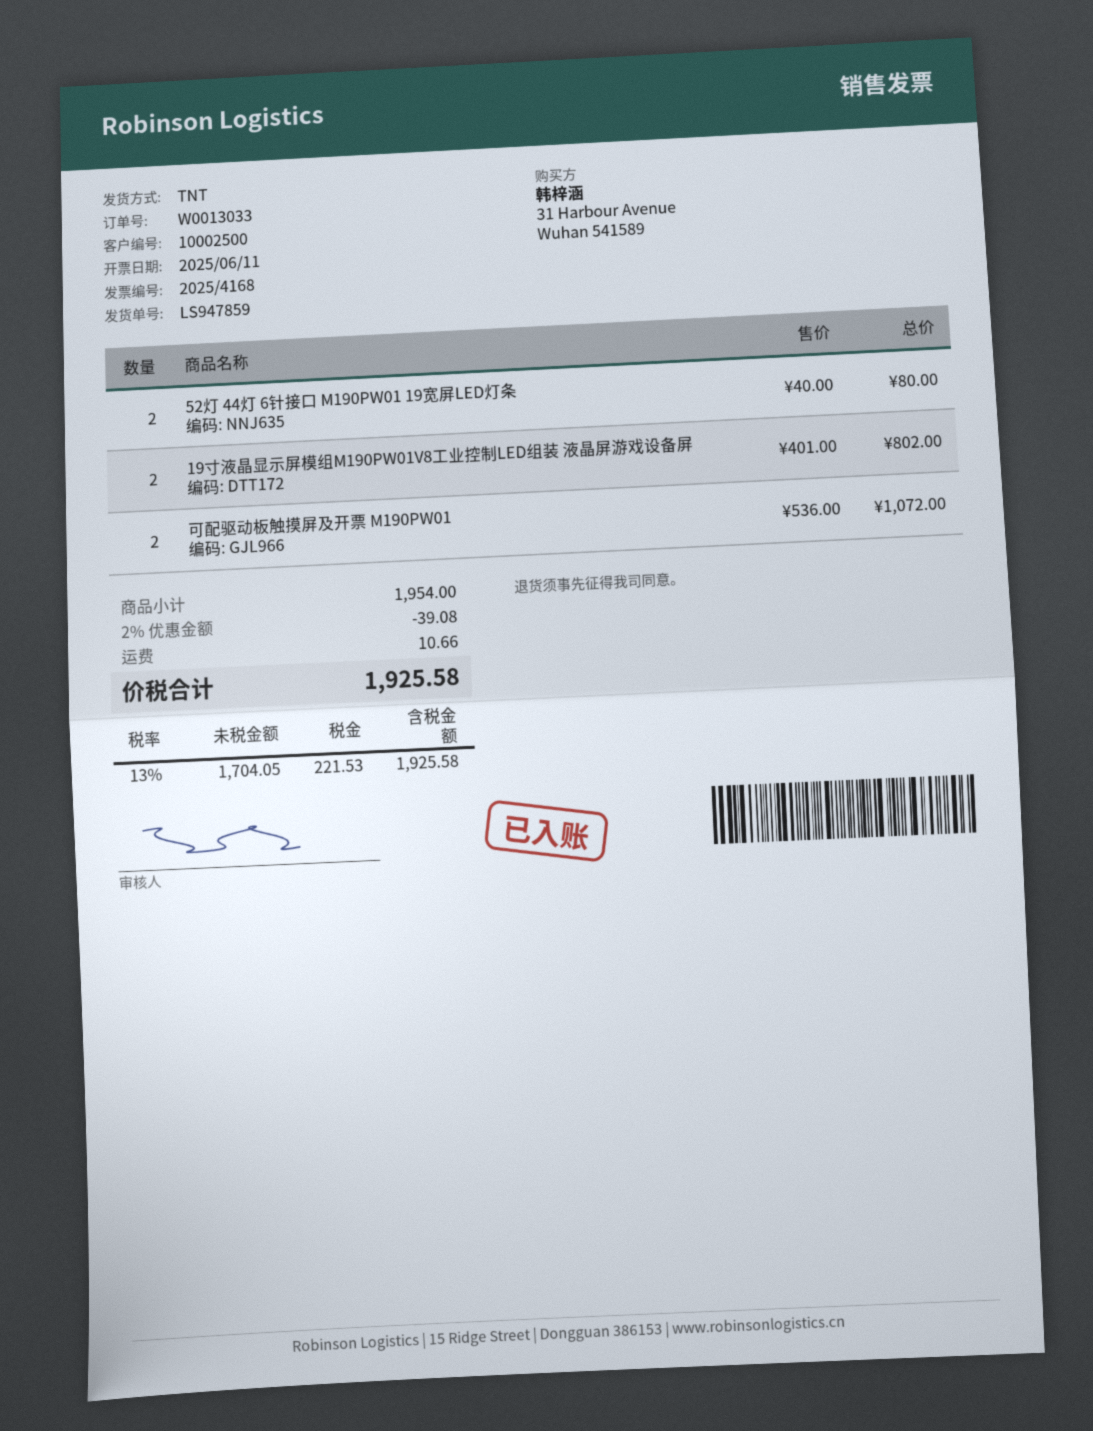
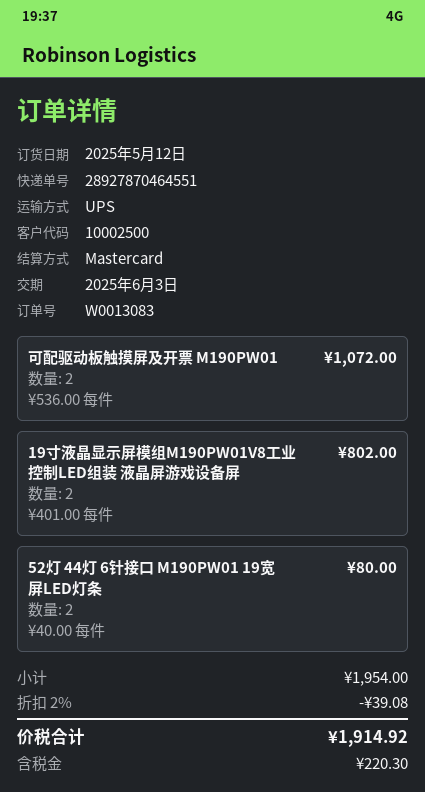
order number: W0013033 -> W0013083
shipping method: TNT -> UPS
shipping: 10.66 -> none
tax: 221.53 -> 220.30
total: 1925.58 -> 1914.92

